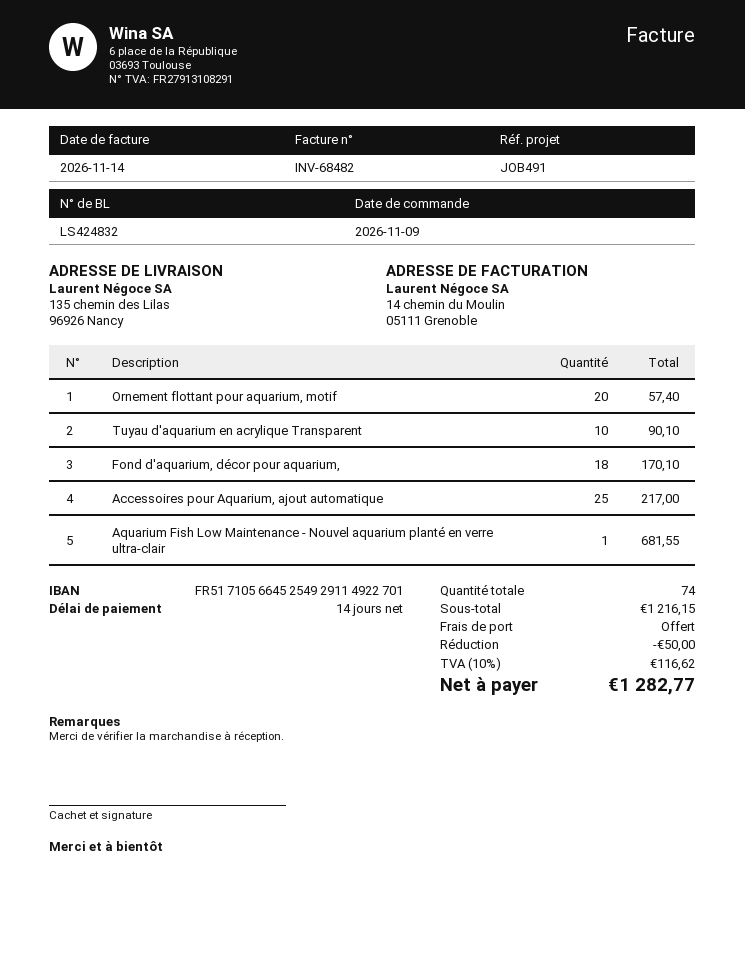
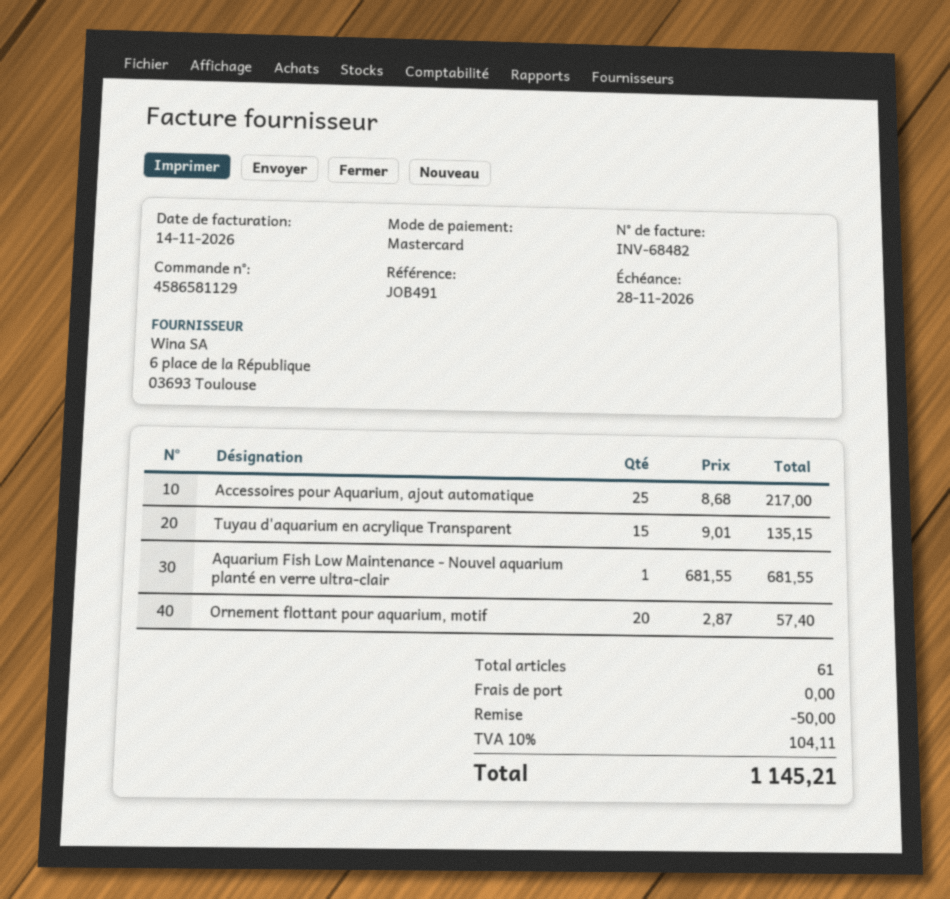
Tuyau d'aquarium en acrylique Transparent: 10 for 90.10 -> 15 for 135.15
Fond d'aquarium, décor pour aquarium,: 18 for 170.10 -> none
total quantity: 74 -> 61
tax: 10% = 116.62 -> 10% = 104.11
total: 1282.77 -> 1145.21

